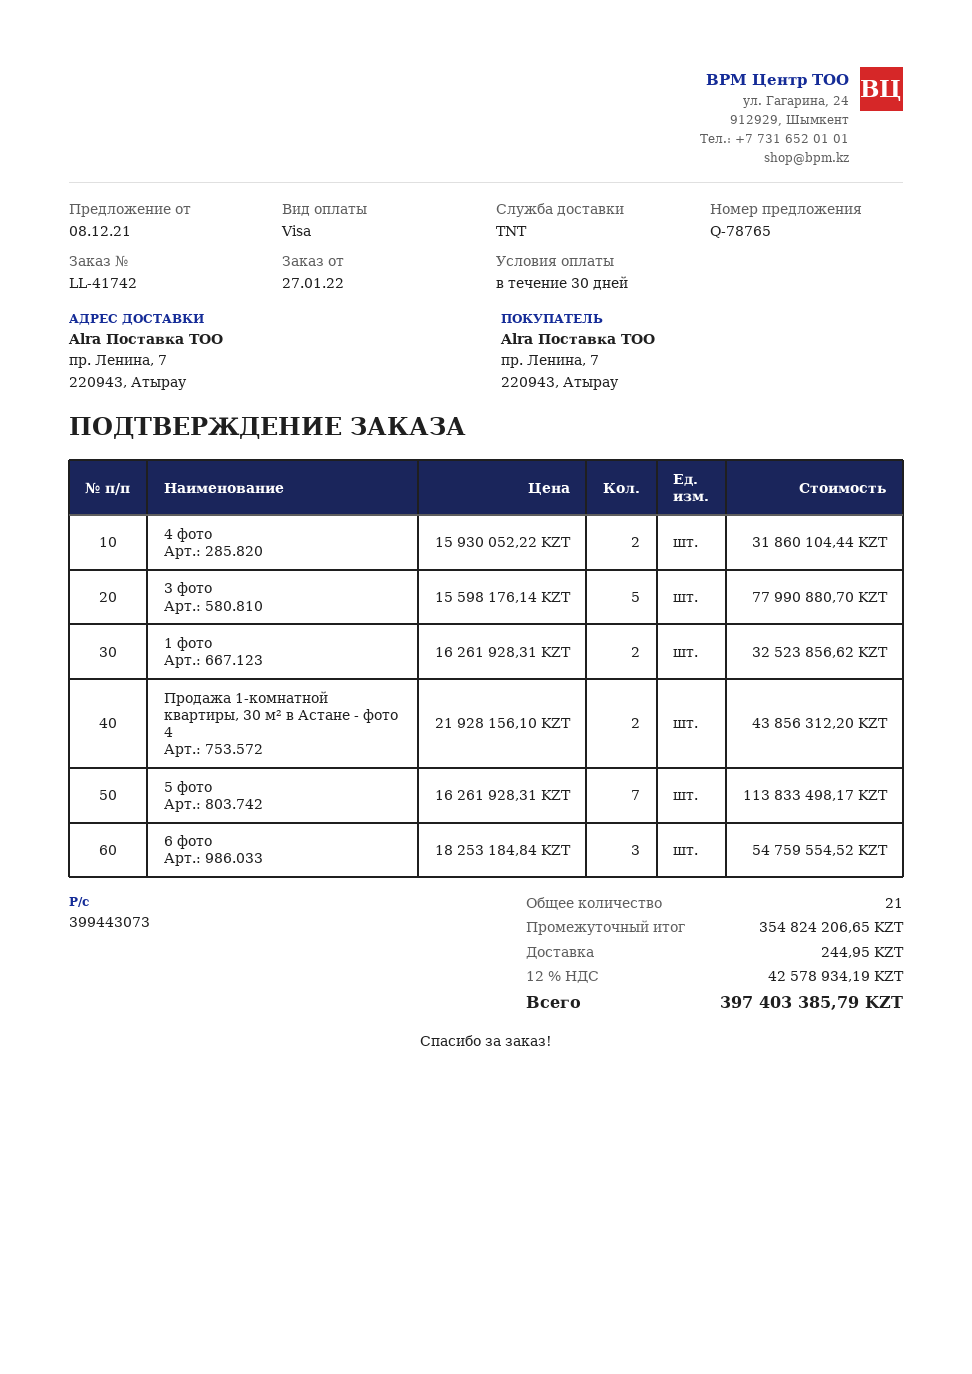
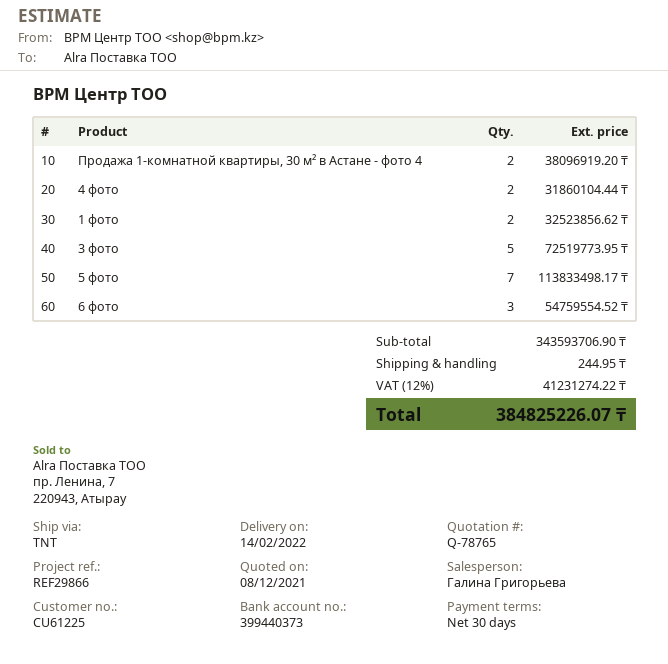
bank account: 399443073 -> 399440373
3 фото: 5 for 77990880.70 -> 5 for 72519773.95
Продажа 1-комнатной квартиры, 30 м² в Астане - фото 4: 2 for 43856312.20 -> 2 for 38096919.20
subtotal: 354824206.65 -> 343593706.90
tax: 12% = 42578934.19 -> 12% = 41231274.22
total: 397403385.79 -> 384825226.07

